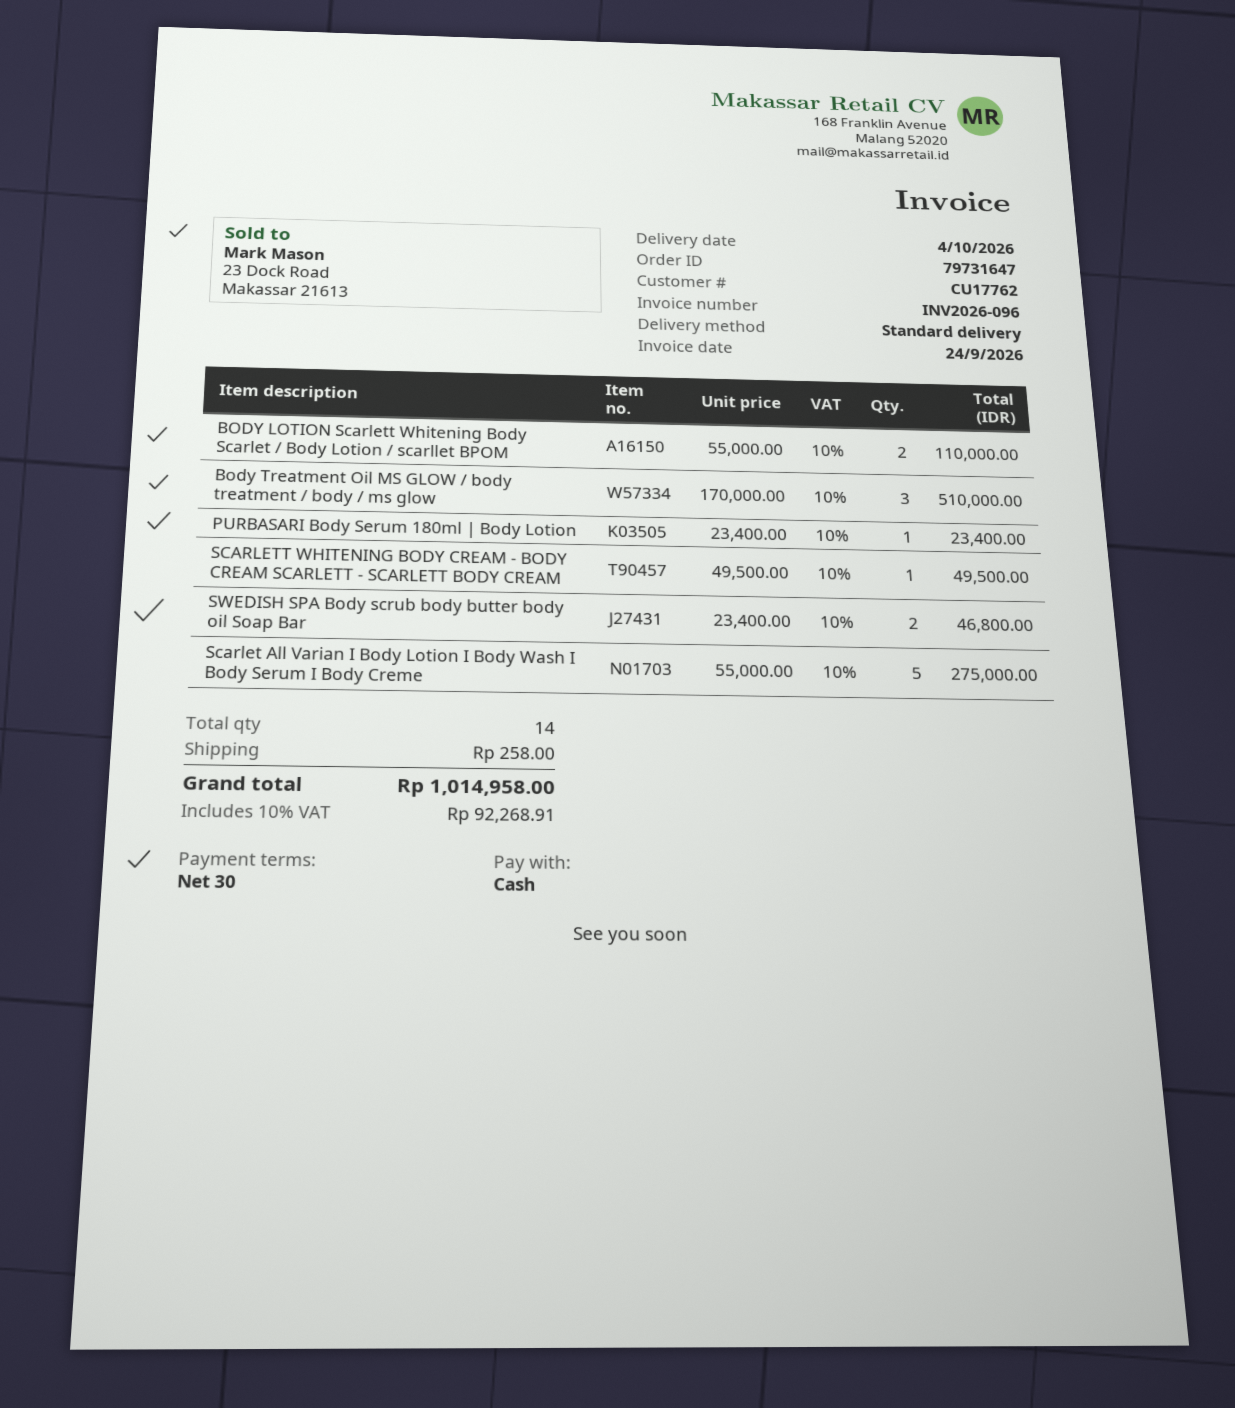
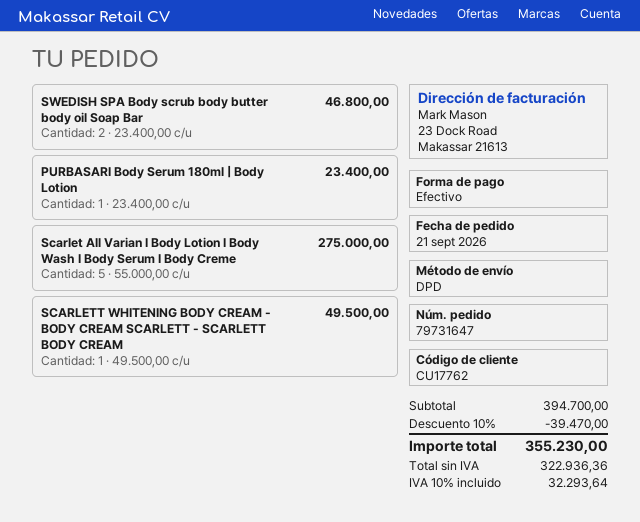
shipping method: standard -> DPD
BODY LOTION Scarlett Whitening Body Scarlet / Body Lotion / scarllet BPOM: 2 x 55000.00 = 110000.00 -> none
Body Treatment Oil MS GLOW / body treatment / body / ms glow: 3 x 170000.00 = 510000.00 -> none
discount: none -> 10% = 39470.00
shipping: 258.00 -> none
tax: 10% = 92268.91 -> 10% = 32293.64
total: 1014958.00 -> 355230.00

